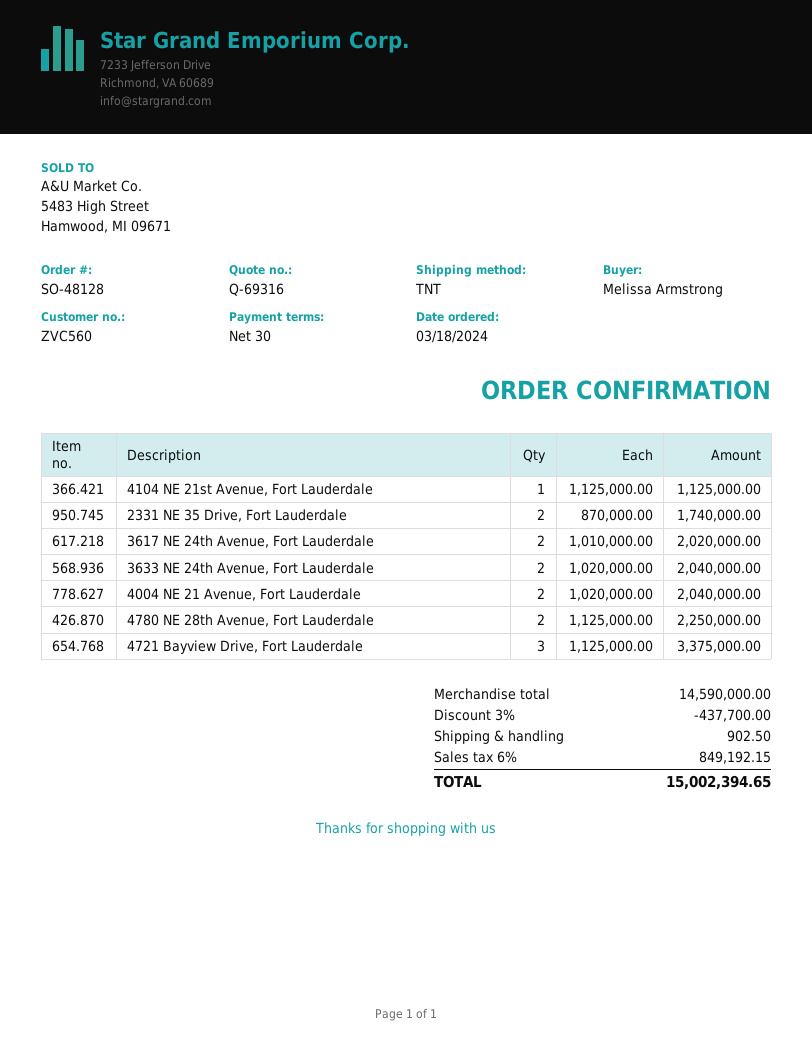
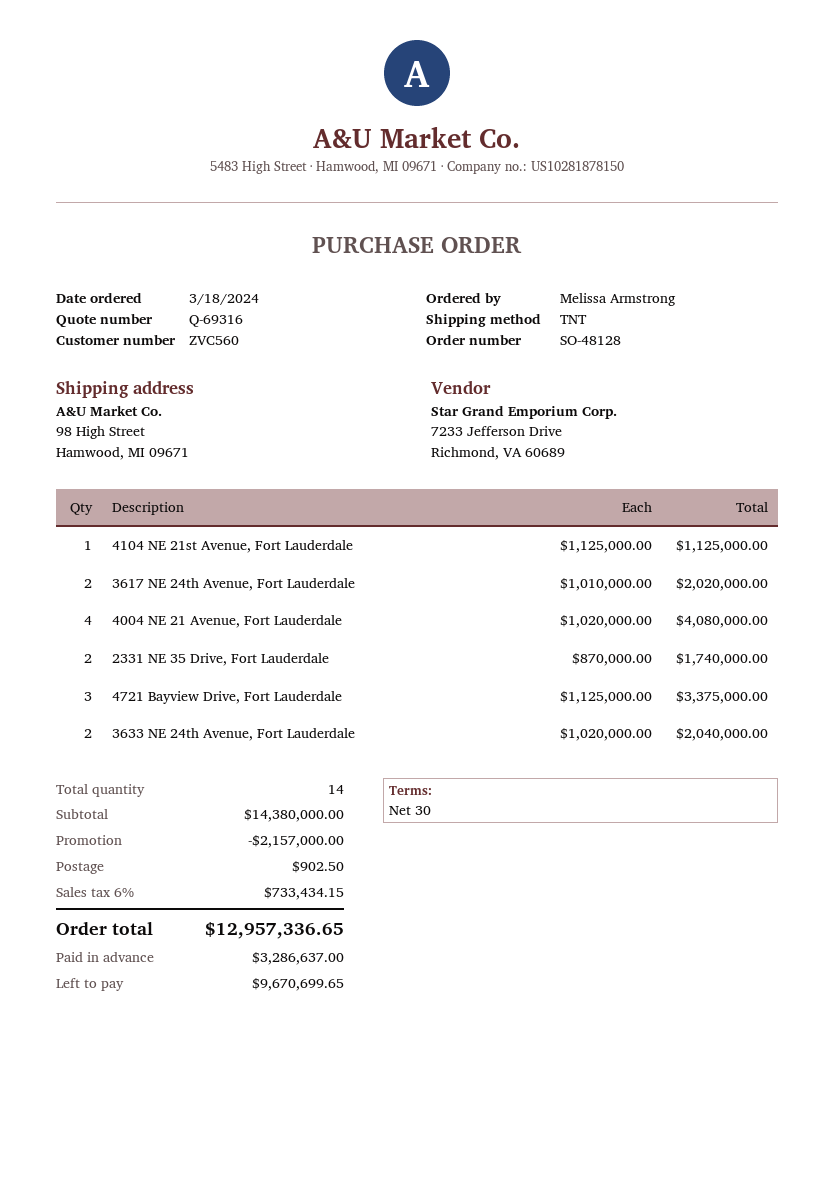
4004 NE 21 Avenue, Fort Lauderdale: 2 x 1020000.00 = 2040000.00 -> 4 x 1020000.00 = 4080000.00
4780 NE 28th Avenue, Fort Lauderdale: 2 x 1125000.00 = 2250000.00 -> none
subtotal: 14590000.00 -> 14380000.00
discount: 437700.00 -> 2157000.00
tax: 6% = 849192.15 -> 6% = 733434.15
total: 15002394.65 -> 12957336.65

